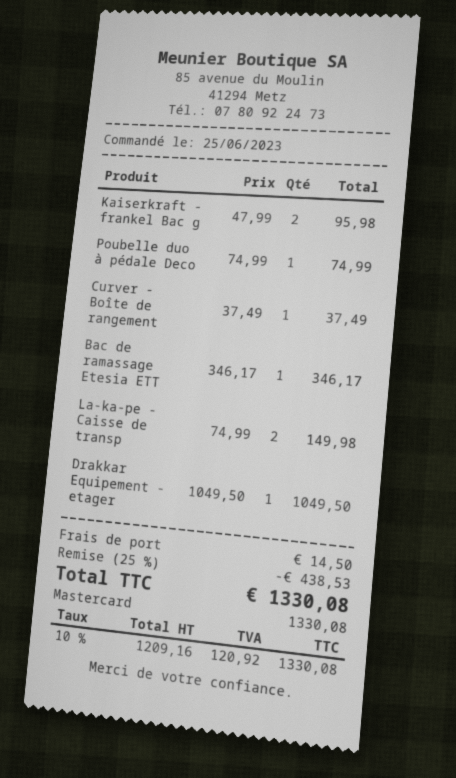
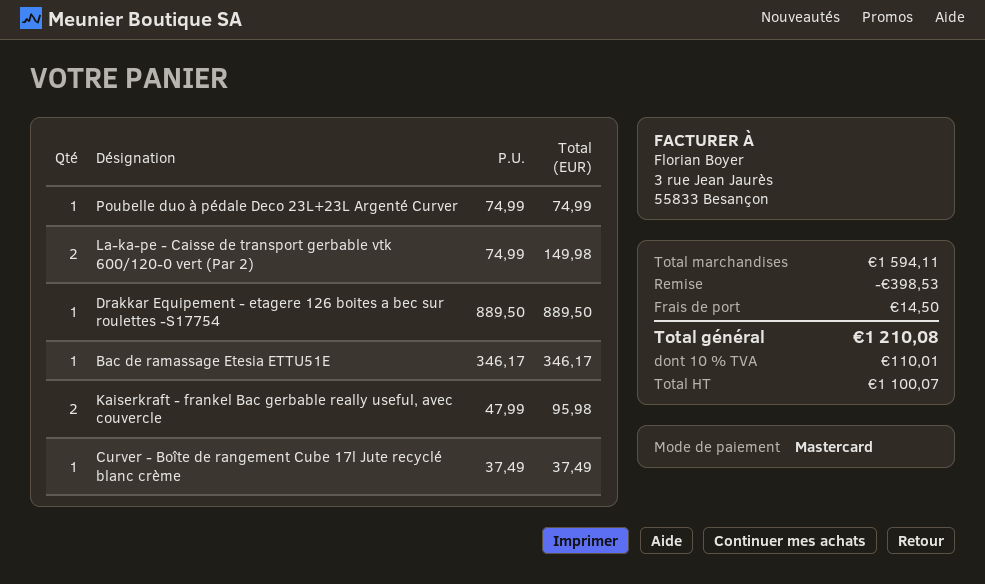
Drakkar Equipement - etager: 1 x 1049.50 = 1049.50 -> 1 x 889.50 = 889.50
discount: 438.53 -> 398.53
net: 1209.16 -> 1100.07
tax: 10% = 120.92 -> 10% = 110.01
total: 1330.08 -> 1210.08

